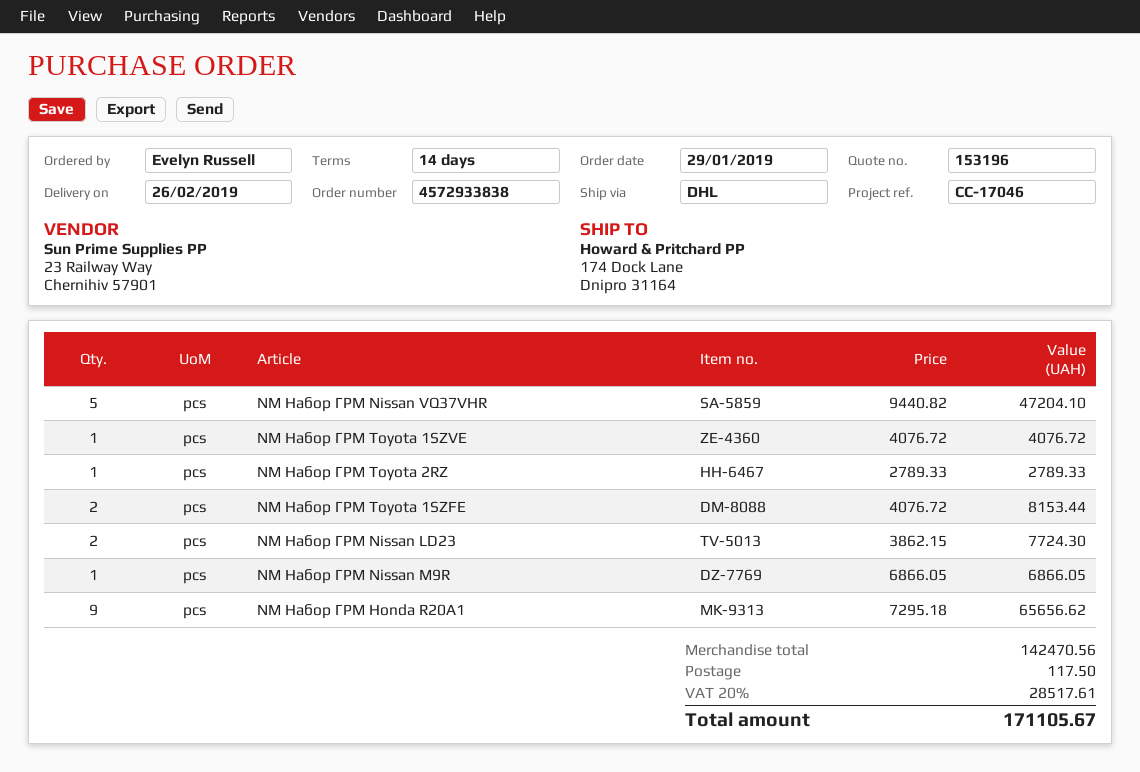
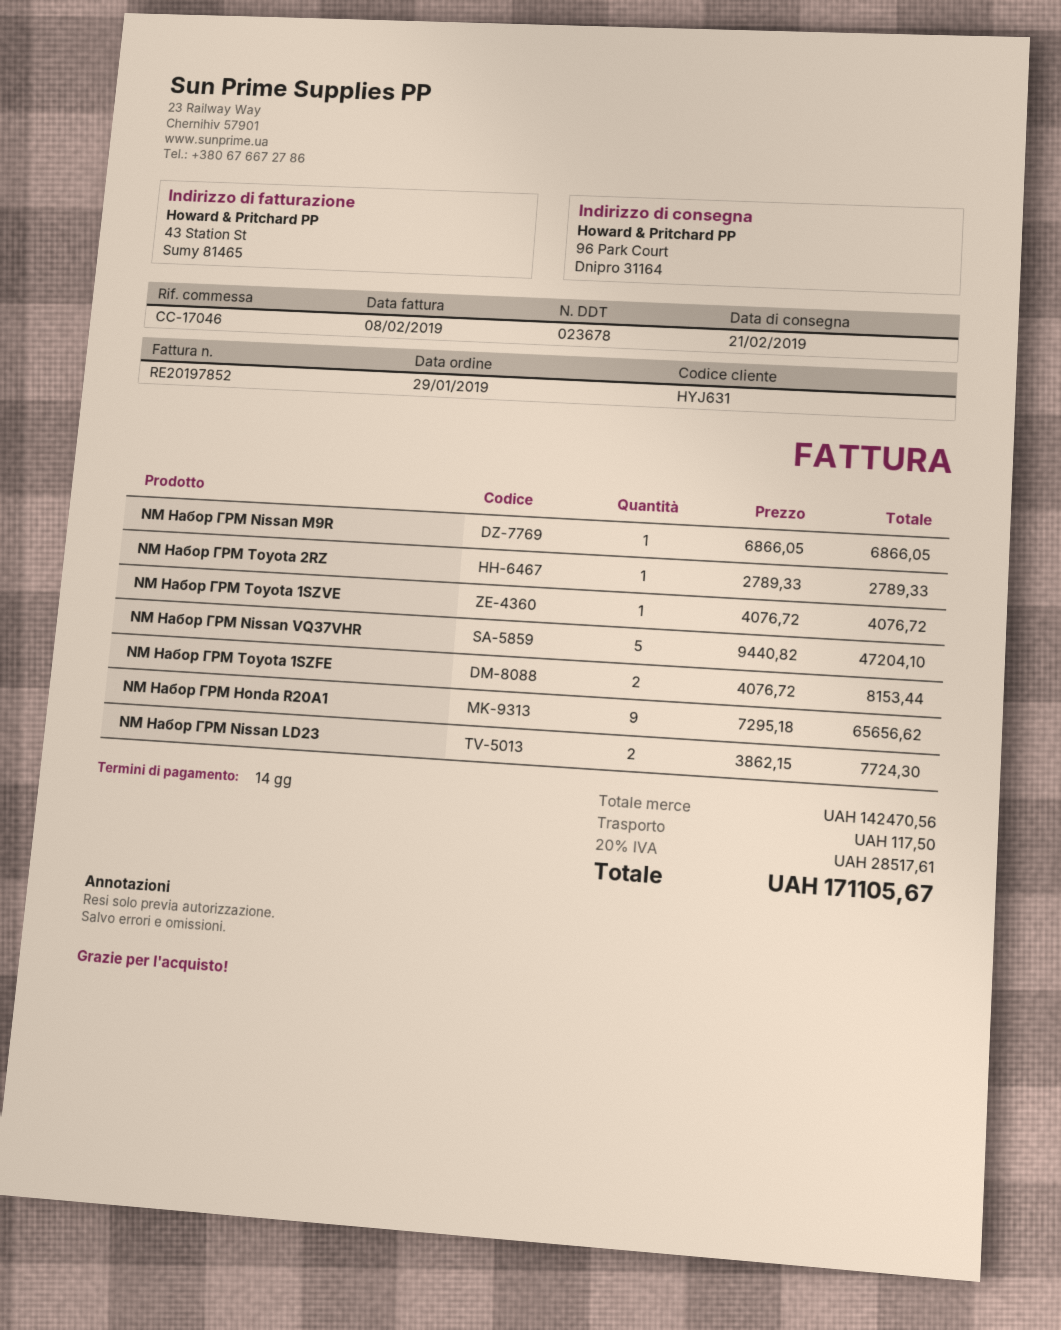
delivery date: 2019-02-26 -> 2019-02-21
ship to: 174 Dock Lane, Dnipro 31164 -> 96 Park Court, Dnipro 31164

